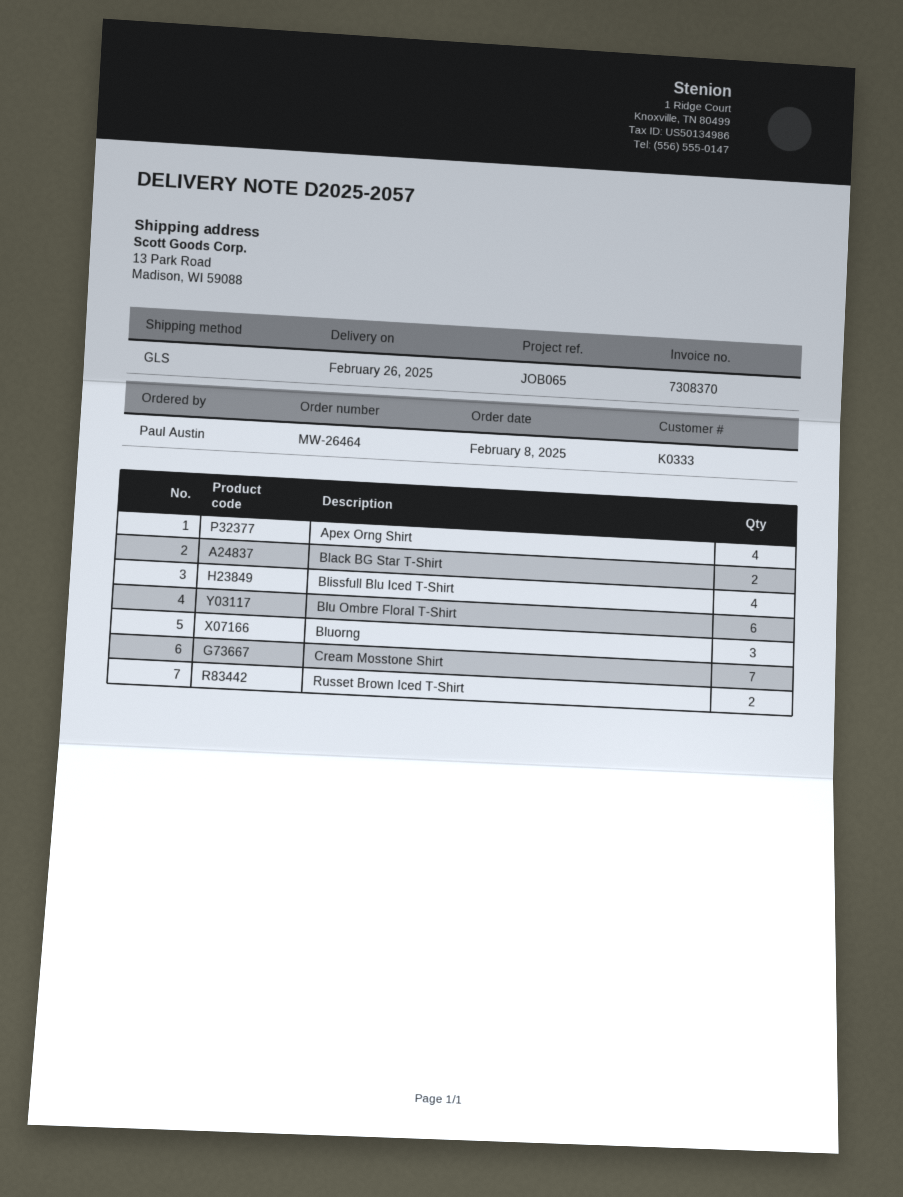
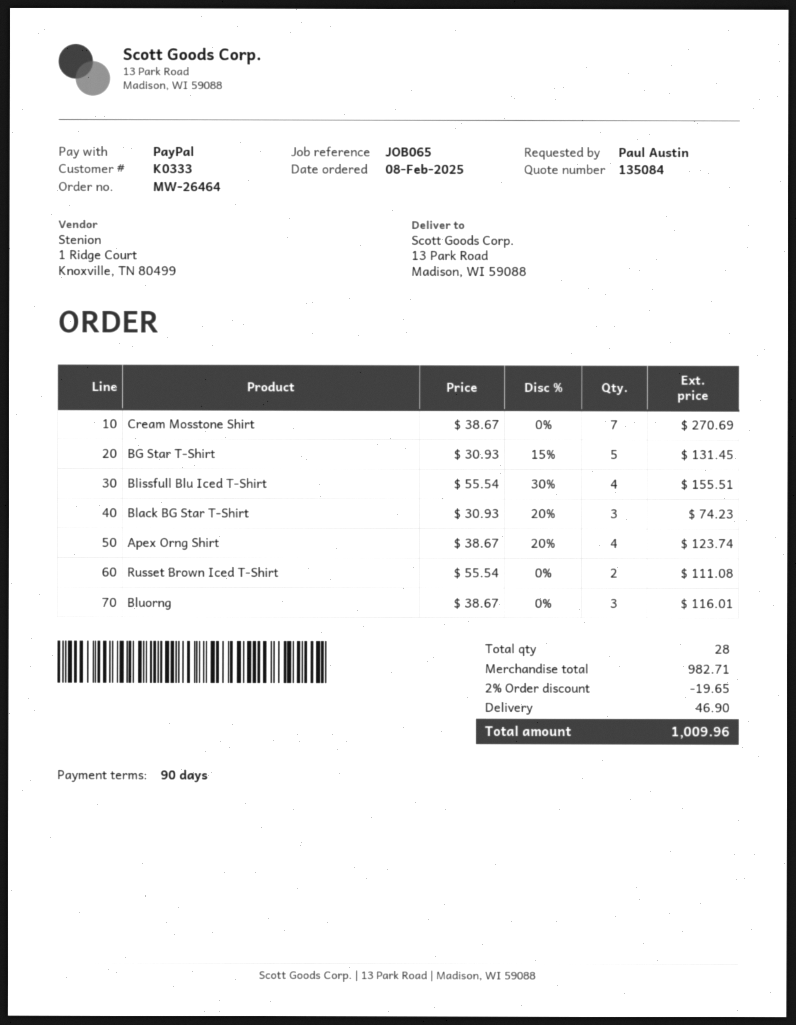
Black BG Star T-Shirt: 2 -> 3
Blu Ombre Floral T-Shirt: 6 -> none
BG Star T-Shirt: none -> 5

